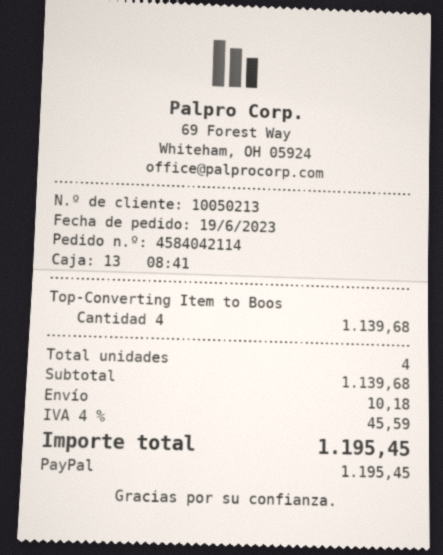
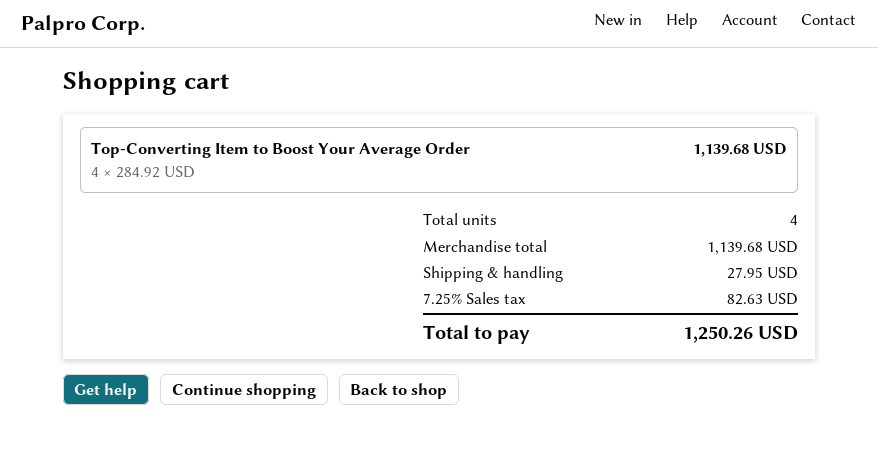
shipping: 10.18 -> 27.95
tax: 4% = 45.59 -> 7.25% = 82.63
total: 1195.45 -> 1250.26

